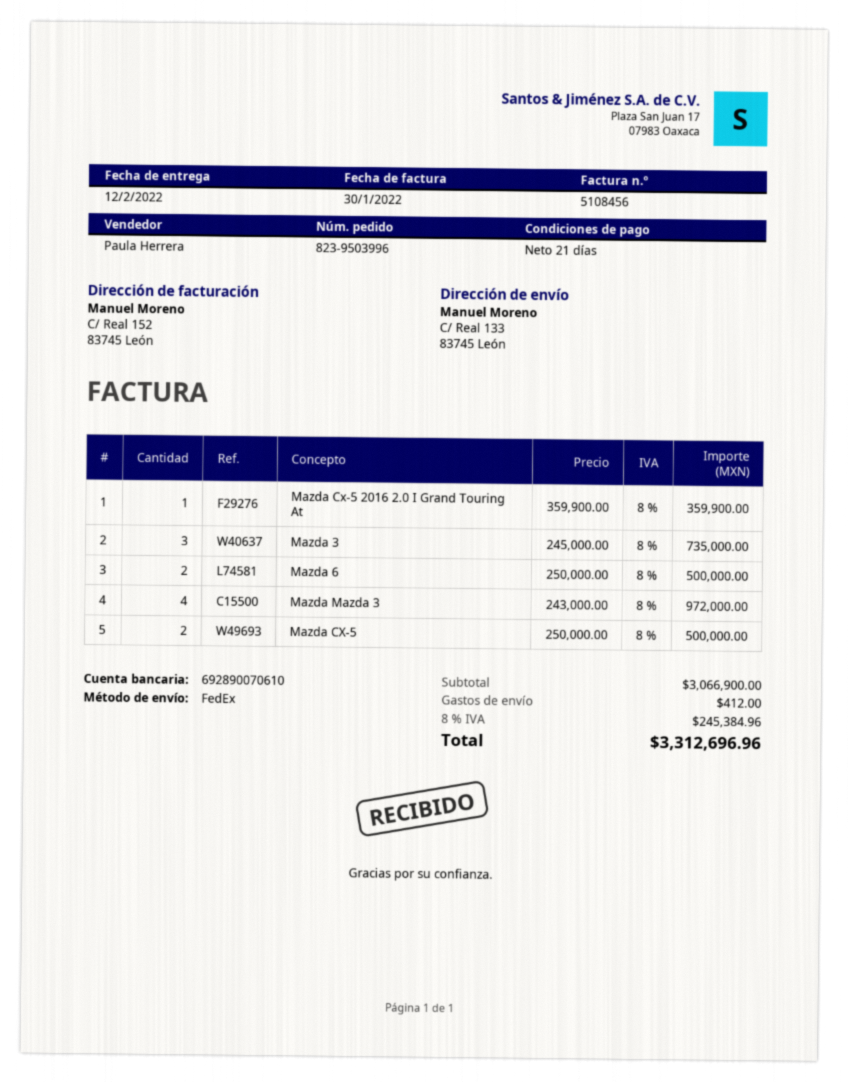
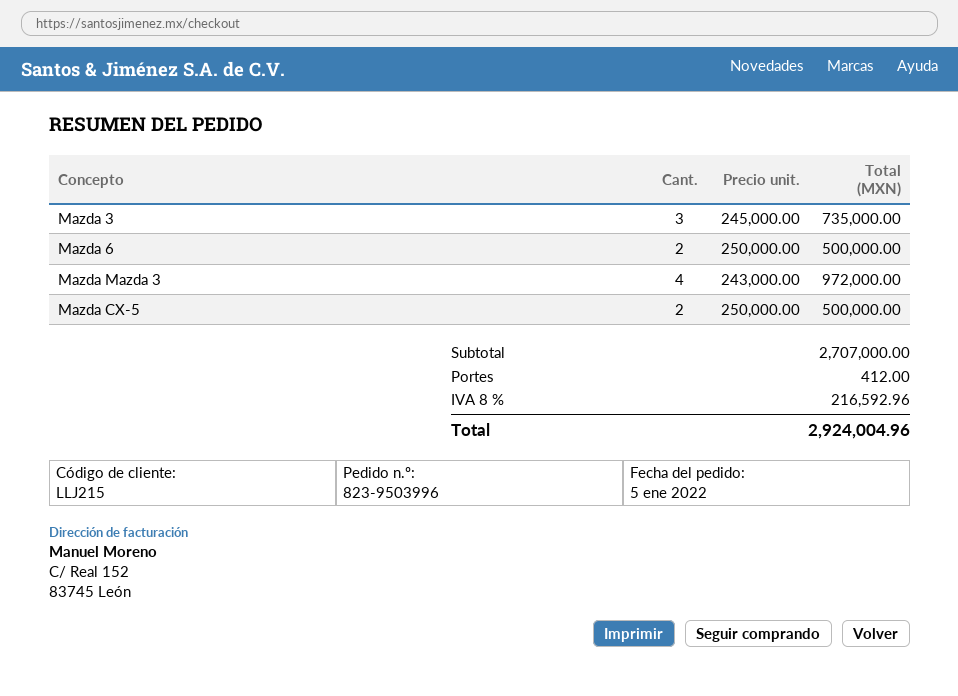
Mazda Cx-5 2016 2.0 I Grand Touring At: 1 x 359900.00 = 359900.00 -> none
subtotal: 3066900.00 -> 2707000.00
tax: 8% = 245384.96 -> 8% = 216592.96
total: 3312696.96 -> 2924004.96

